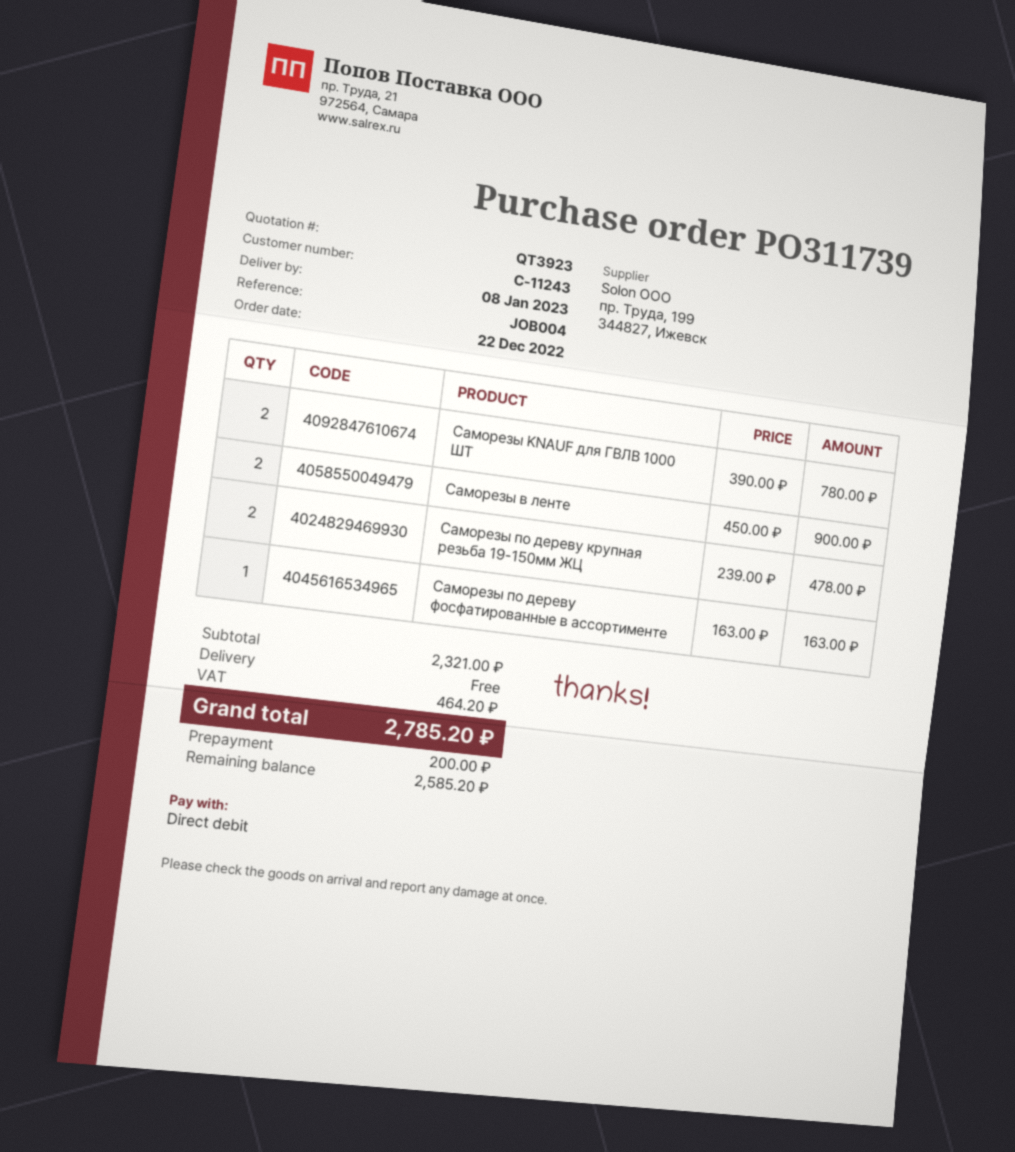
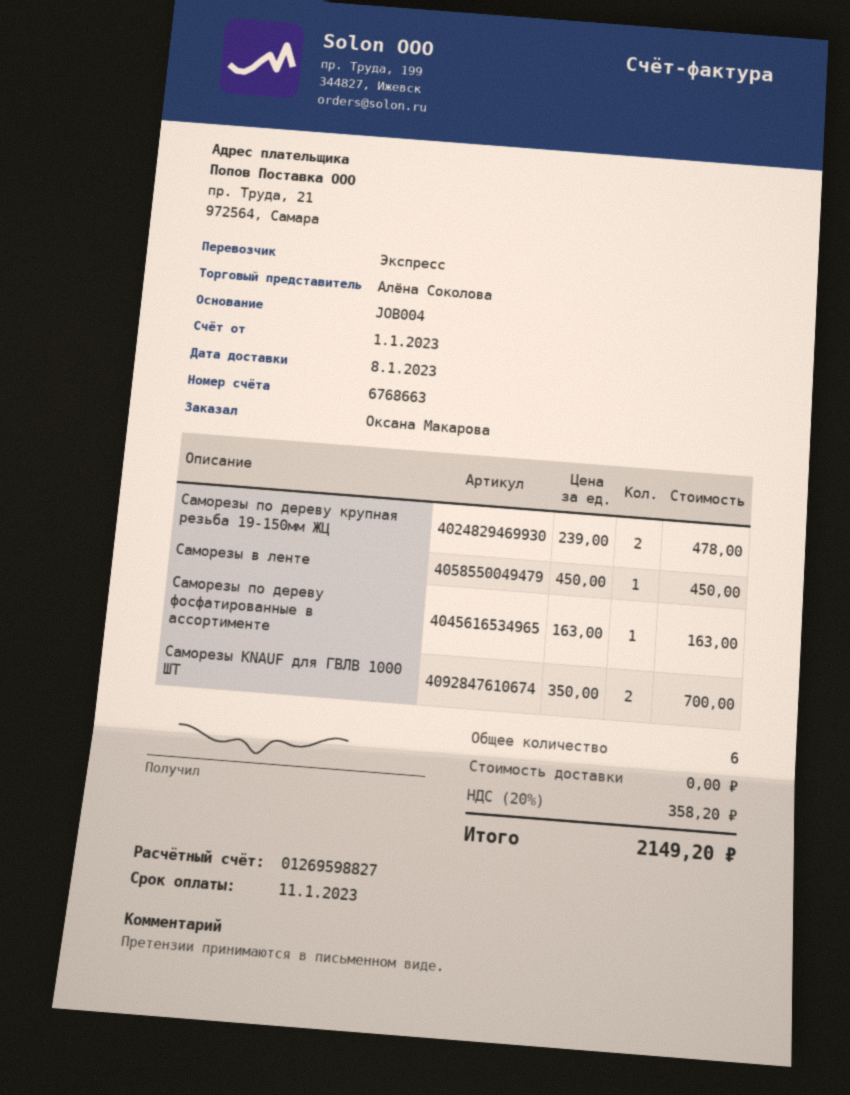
Саморезы KNAUF для ГВЛВ 1000 ШТ: 2 x 390.00 = 780.00 -> 2 x 350.00 = 700.00
Саморезы в ленте: 2 x 450.00 = 900.00 -> 1 x 450.00 = 450.00
tax: 464.20 -> 358.20
total: 2785.20 -> 2149.20

